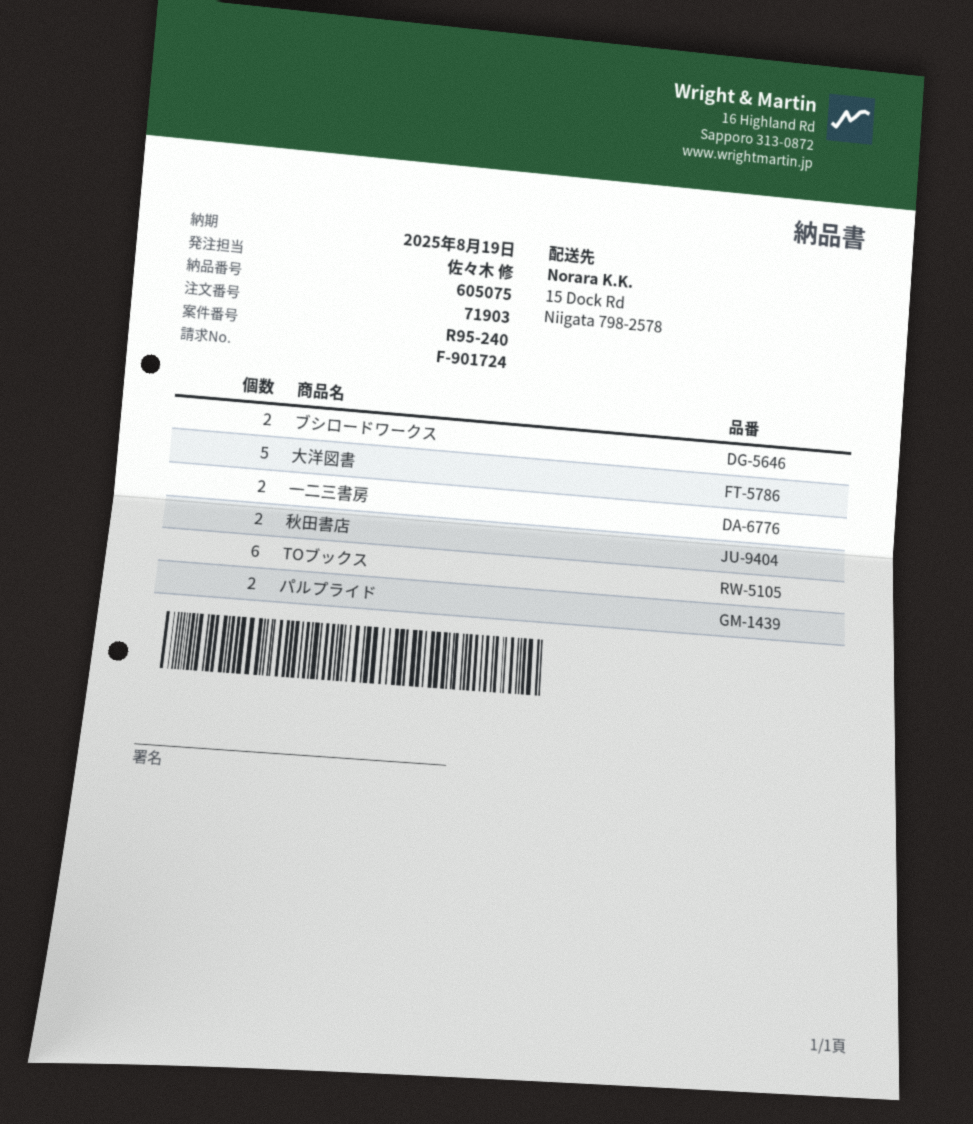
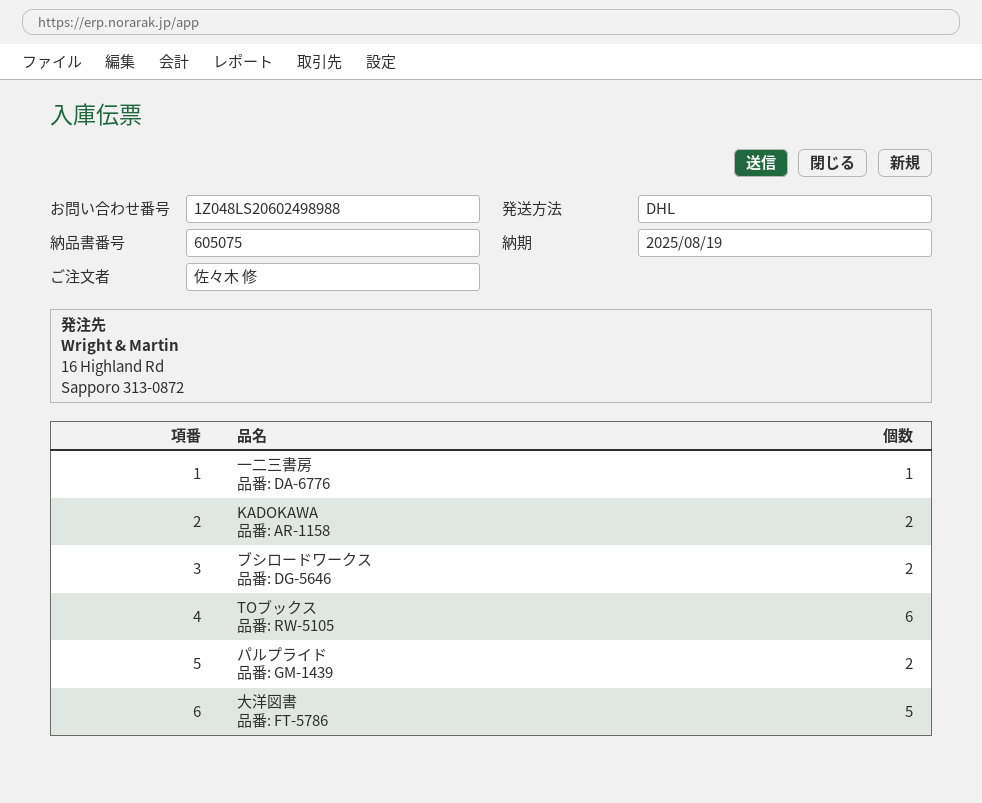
一二三書房: 2 -> 1
秋田書店: 2 -> none
KADOKAWA: none -> 2

